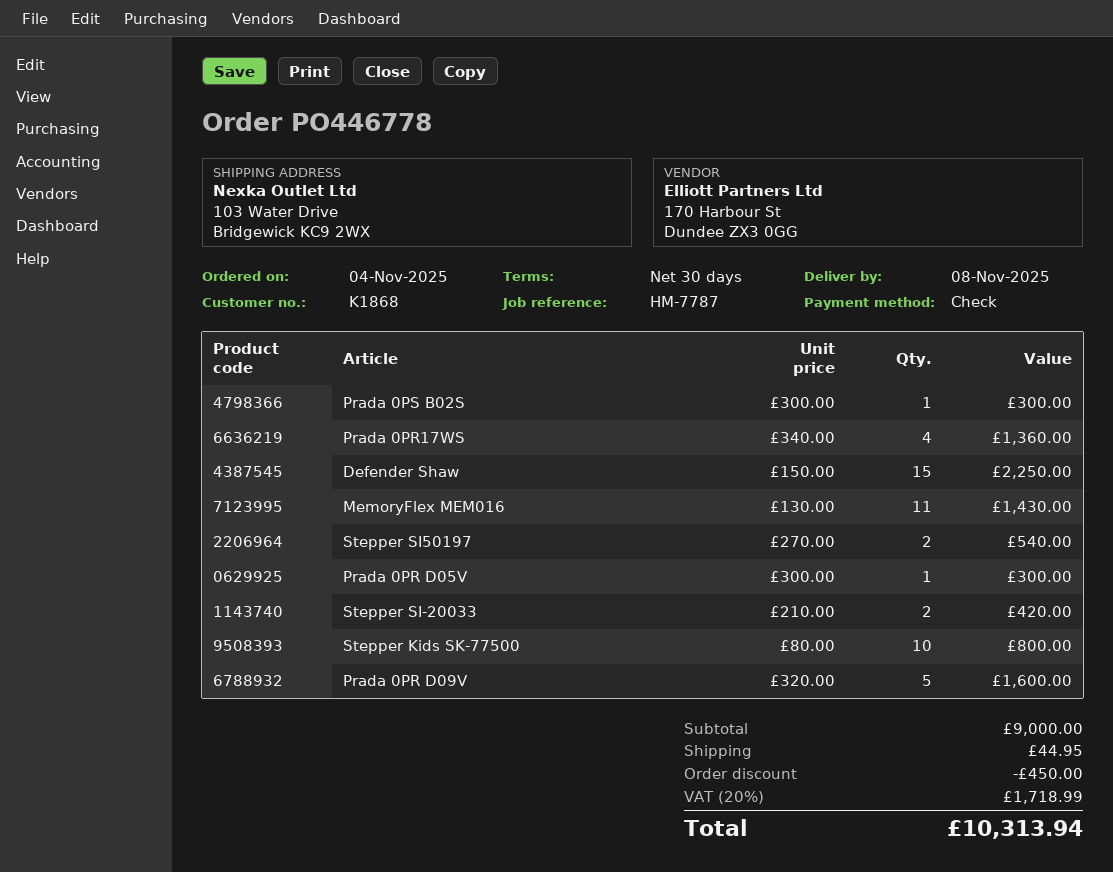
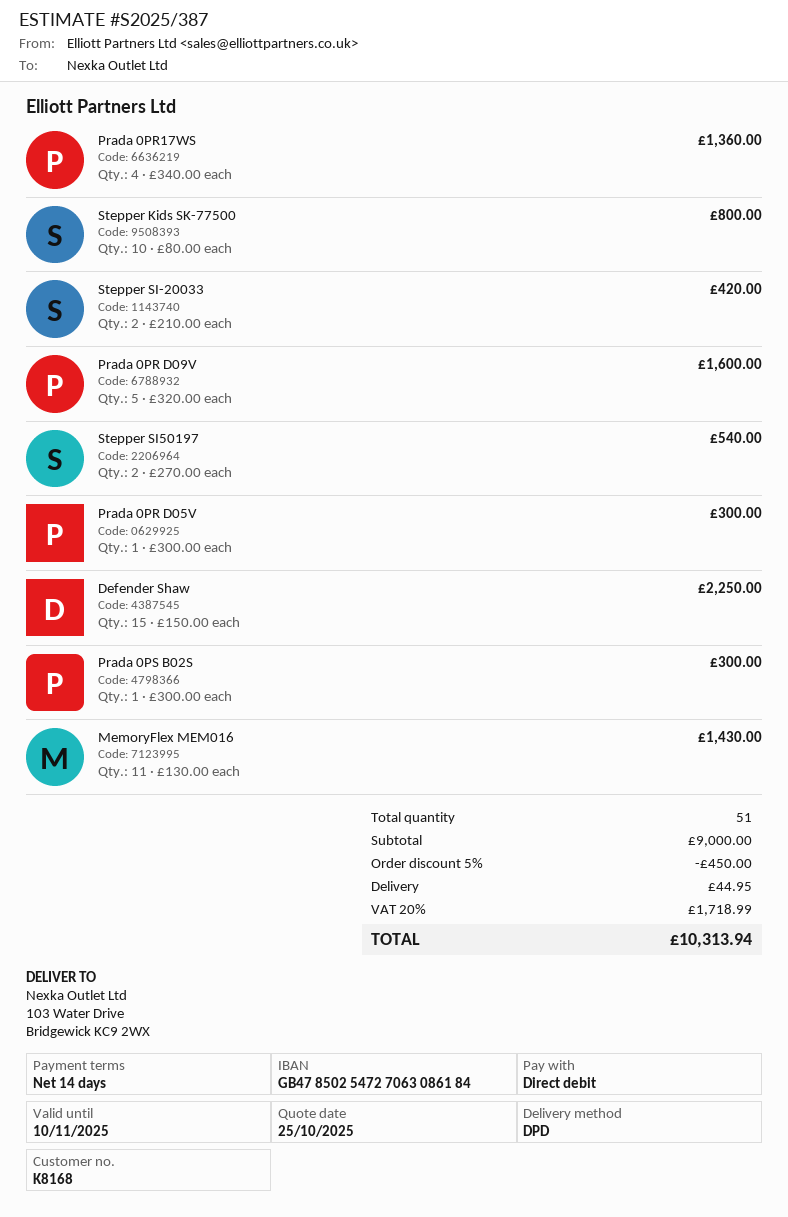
payment terms: 30 days -> 14 days
customer number: K1868 -> K8168
payment method: cheque -> direct debit

